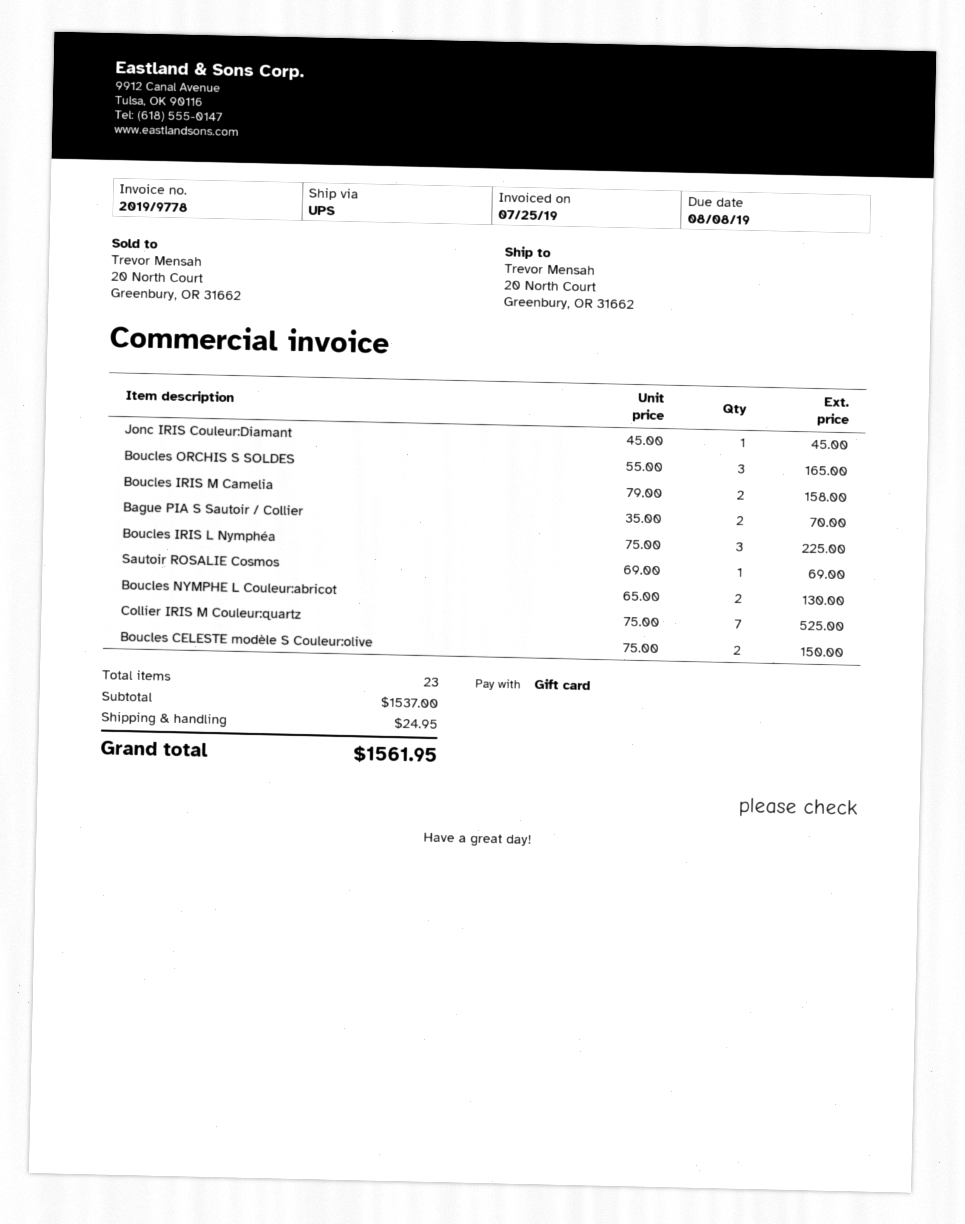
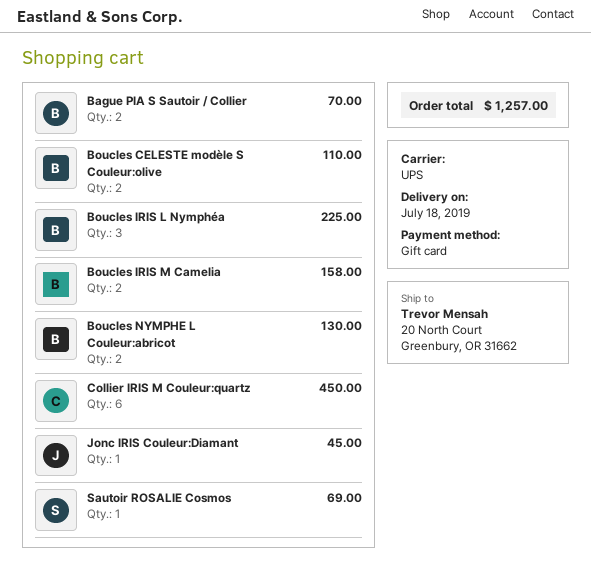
Boucles ORCHIS S SOLDES: 3 for 165.00 -> none
Collier IRIS M Couleur:quartz: 7 for 525.00 -> 6 for 450.00
Boucles CELESTE modèle S Couleur:olive: 2 for 150.00 -> 2 for 110.00
shipping: 24.95 -> none
total: 1561.95 -> 1257.00

